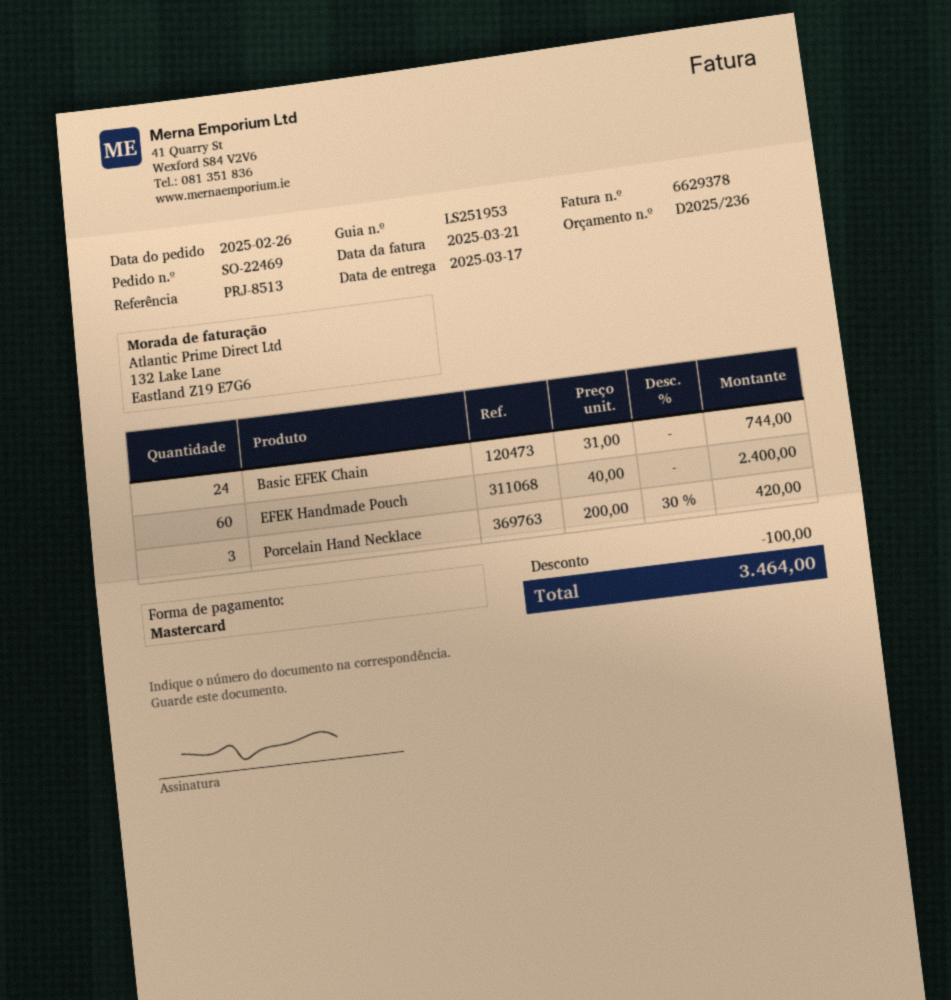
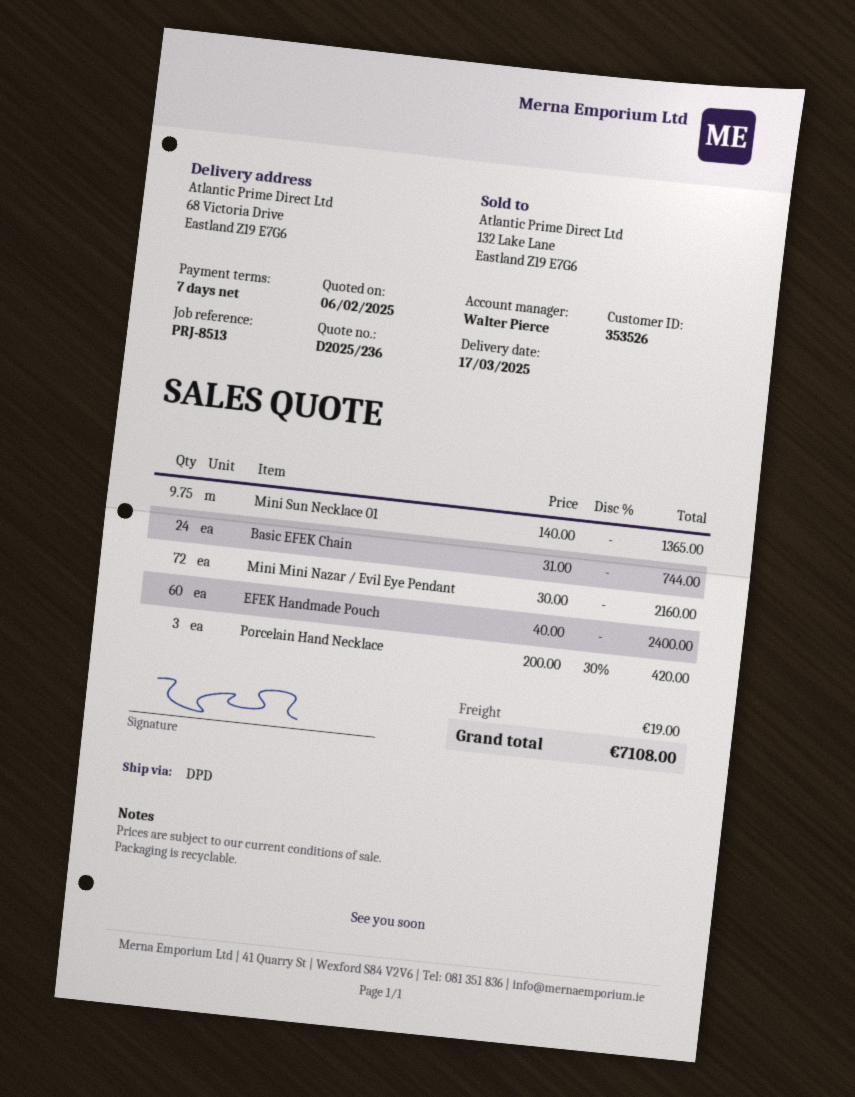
Mini Sun Necklace 01: none -> 9.75 x 140.00 = 1365.00
Mini Mini Nazar / Evil Eye Pendant: none -> 72 x 30.00 = 2160.00
discount: 100.00 -> none
shipping: none -> 19.00
total: 3464.00 -> 7108.00

